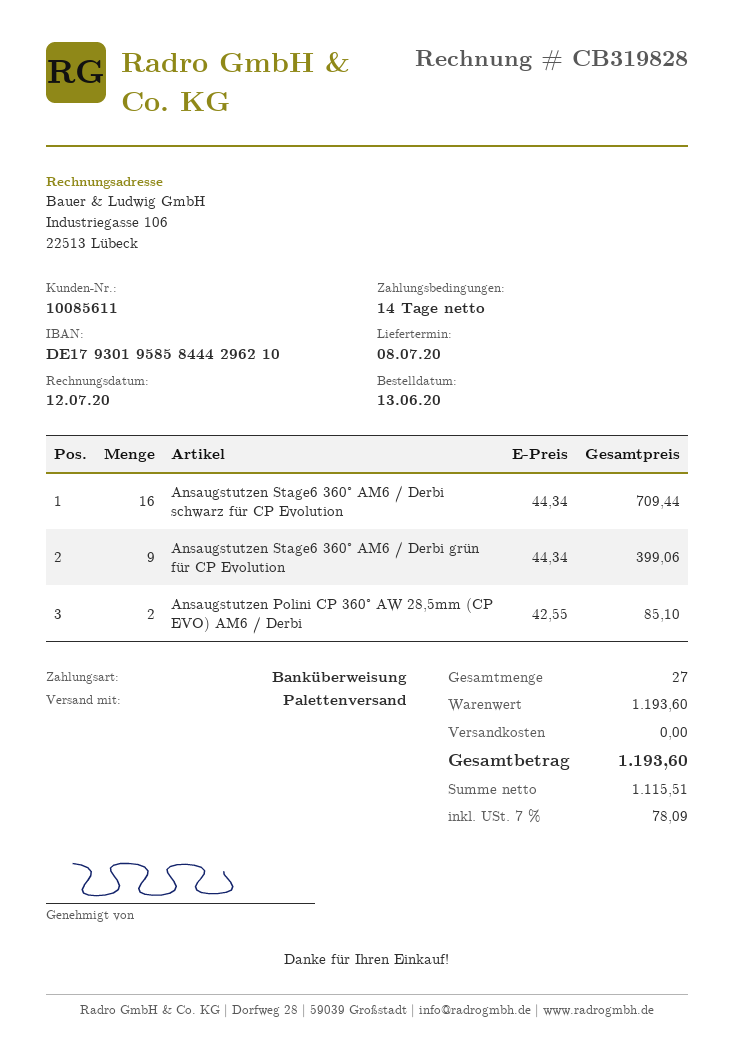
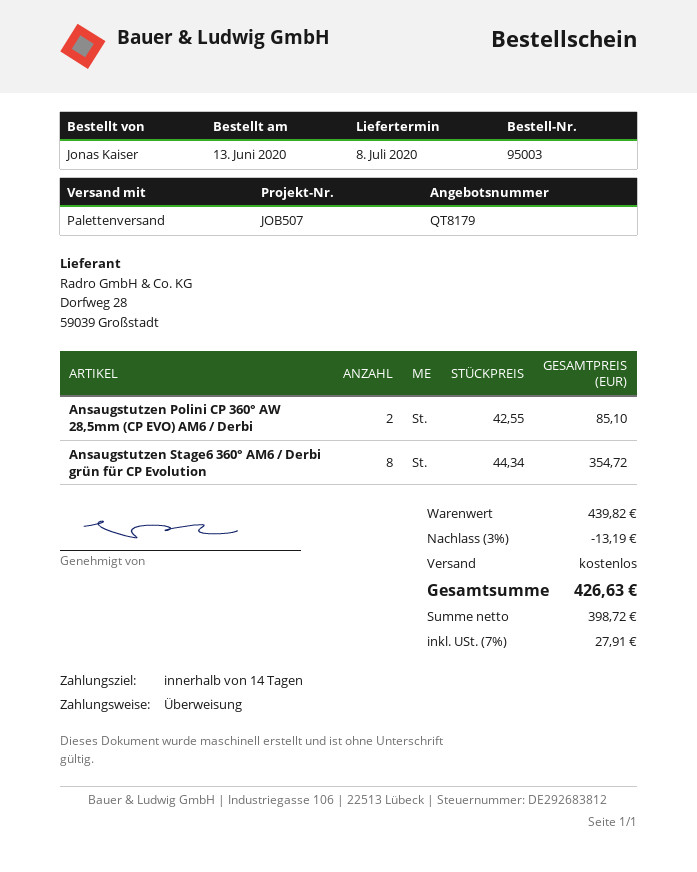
Ansaugstutzen Stage6 360° AM6 / Derbi schwarz für CP Evolution: 16 x 44.34 = 709.44 -> none
Ansaugstutzen Stage6 360° AM6 / Derbi grün für CP Evolution: 9 x 44.34 = 399.06 -> 8 x 44.34 = 354.72
subtotal: 1193.60 -> 439.82
discount: none -> 3% = 13.19
net: 1115.51 -> 398.72
tax: 7% = 78.09 -> 7% = 27.91
total: 1193.60 -> 426.63

